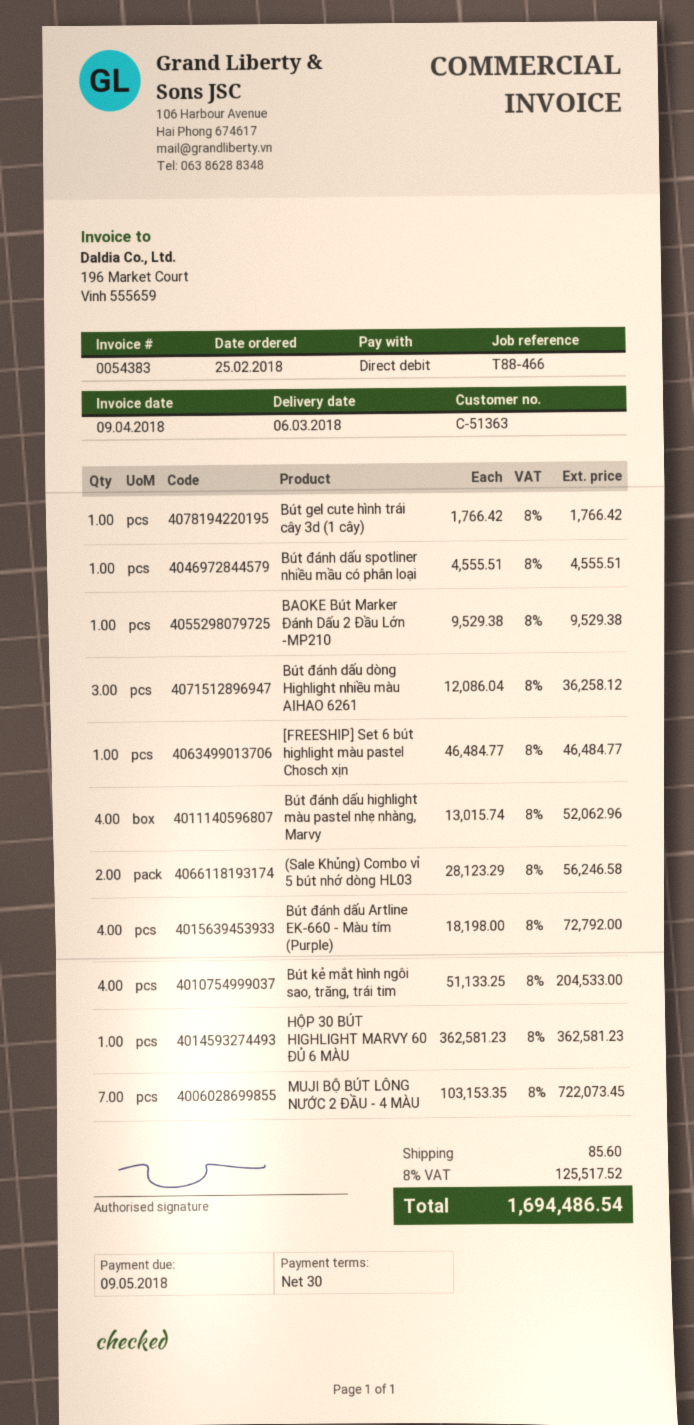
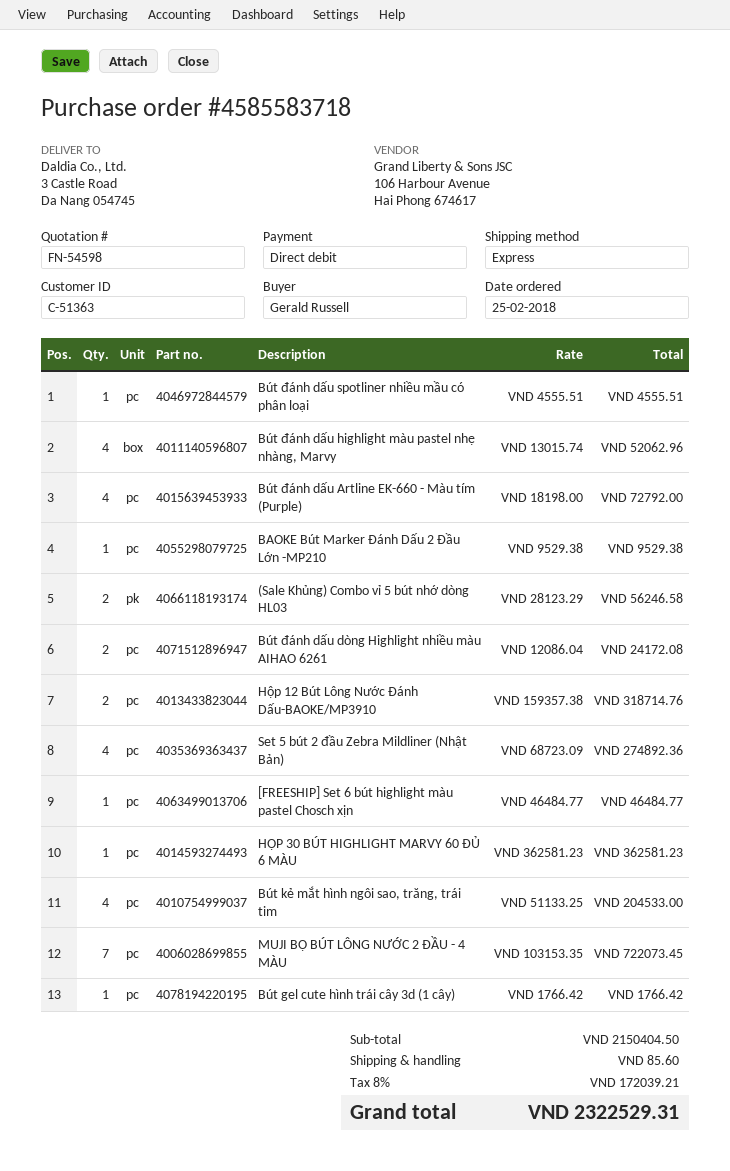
Bút đánh dấu dòng Highlight nhiều màu AIHAO 6261: 3 x 12086.04 = 36258.12 -> 2 x 12086.04 = 24172.08
Hộp 12 Bút Lông Nước Đánh Dấu-BAOKE/MP3910: none -> 2 x 159357.38 = 318714.76
Set 5 bút 2 đầu Zebra Mildliner (Nhật Bản): none -> 4 x 68723.09 = 274892.36
tax: 8% = 125517.52 -> 8% = 172039.21
total: 1694486.54 -> 2322529.31

